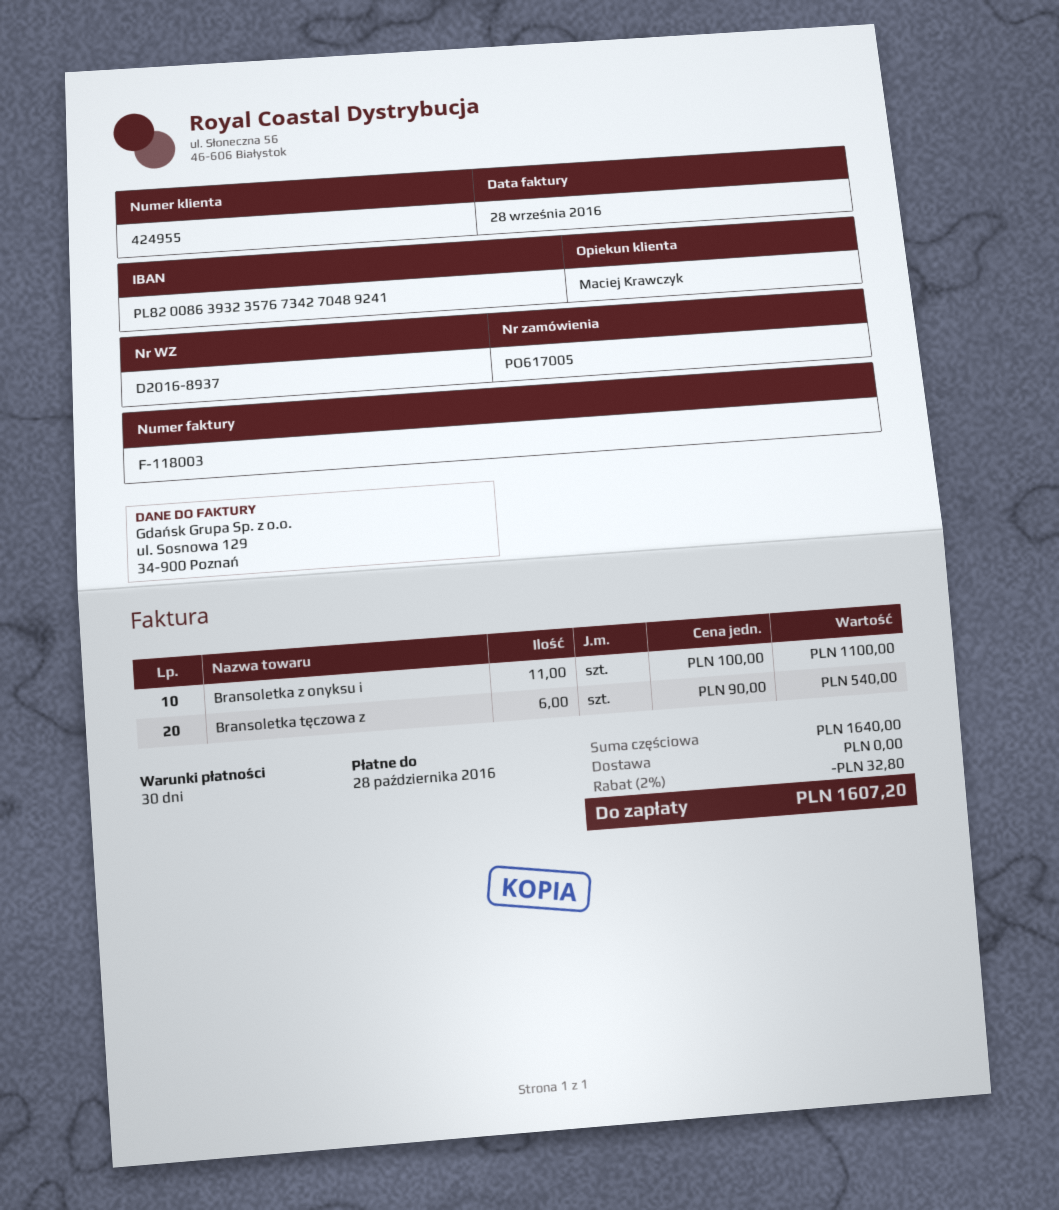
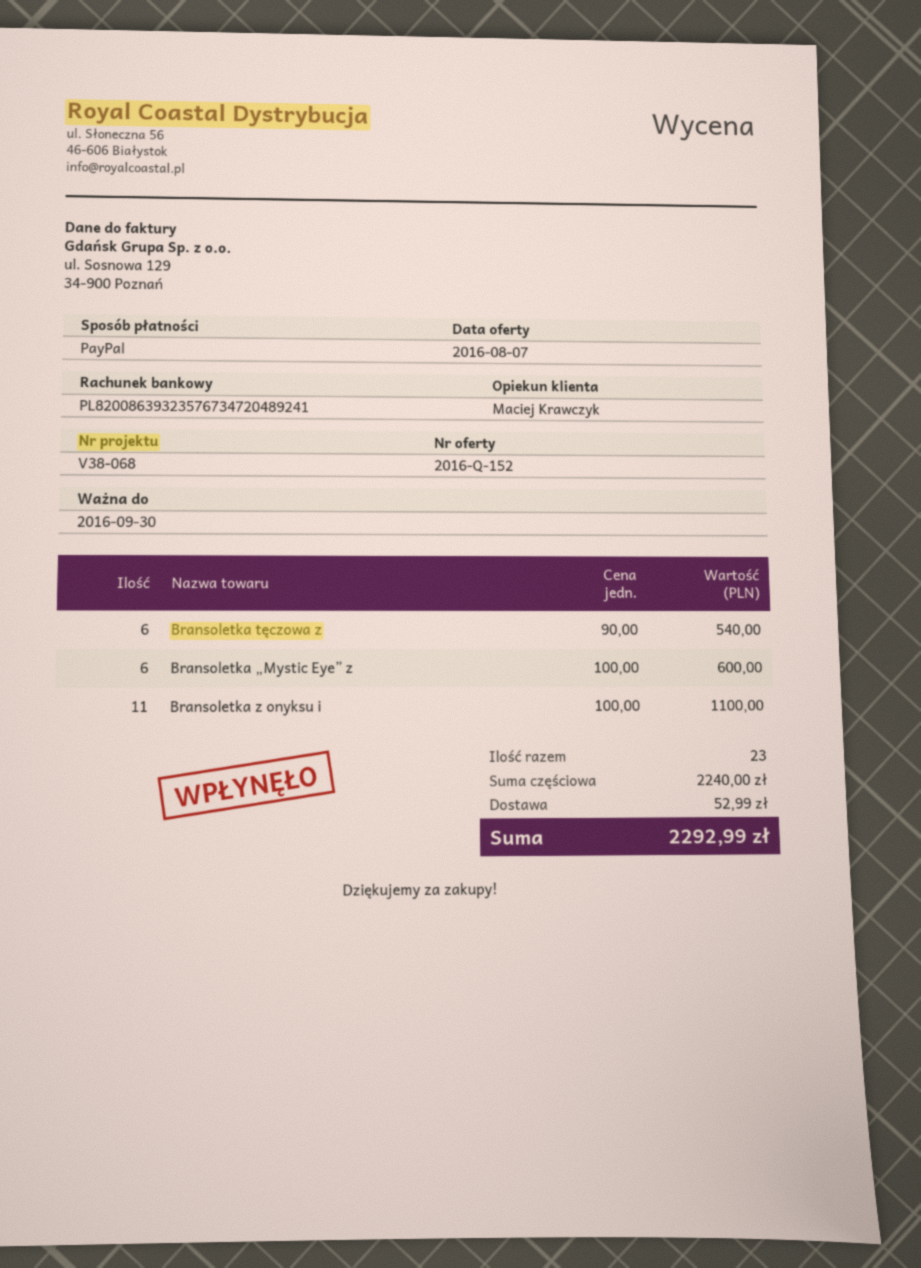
bank account: PL82008639323576734270489241 -> PL82008639323576734720489241
Bransoletka „Mystic Eye” z: none -> 6 x 100.00 = 600.00
subtotal: 1640.00 -> 2240.00
discount: 2% = 32.80 -> none
shipping: 0.00 -> 52.99
total: 1607.20 -> 2292.99

